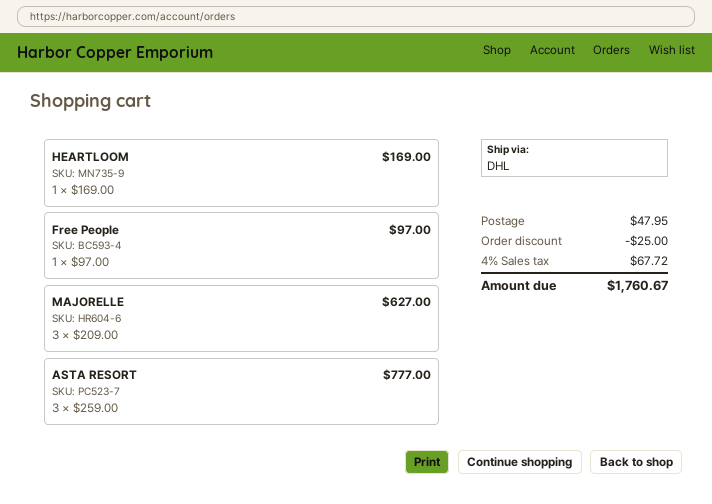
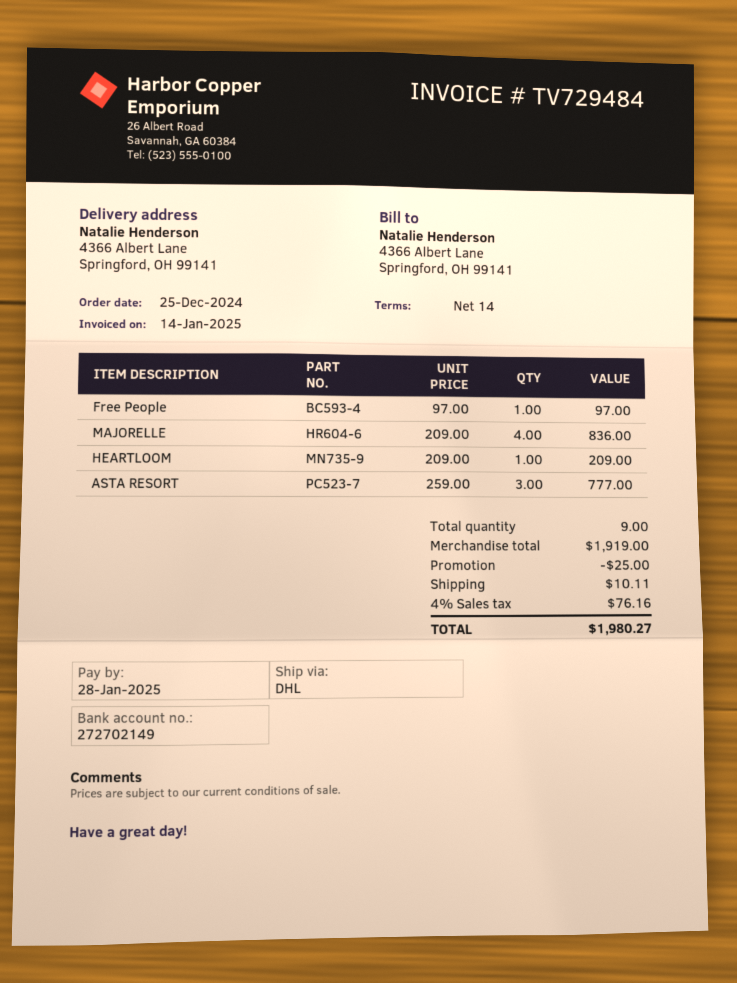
HEARTLOOM: 1 x 169.00 = 169.00 -> 1 x 209.00 = 209.00
MAJORELLE: 3 x 209.00 = 627.00 -> 4 x 209.00 = 836.00
shipping: 47.95 -> 10.11
tax: 4% = 67.72 -> 4% = 76.16
total: 1760.67 -> 1980.27

